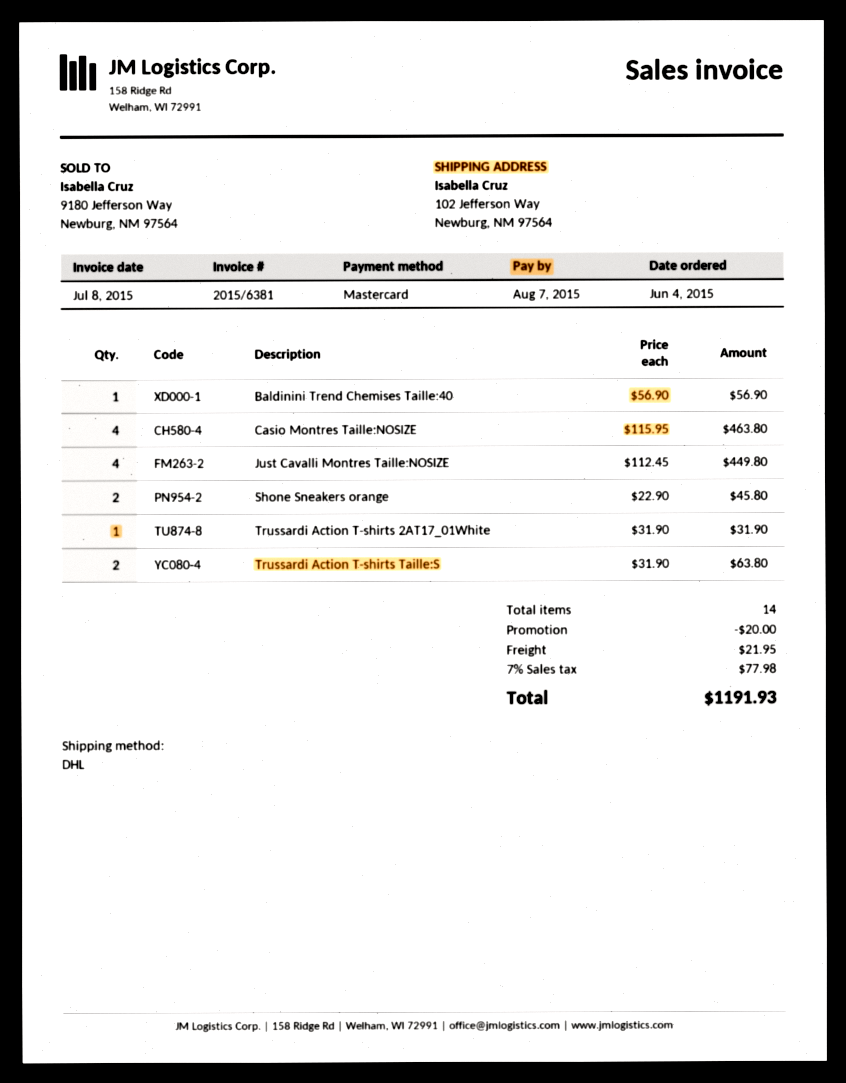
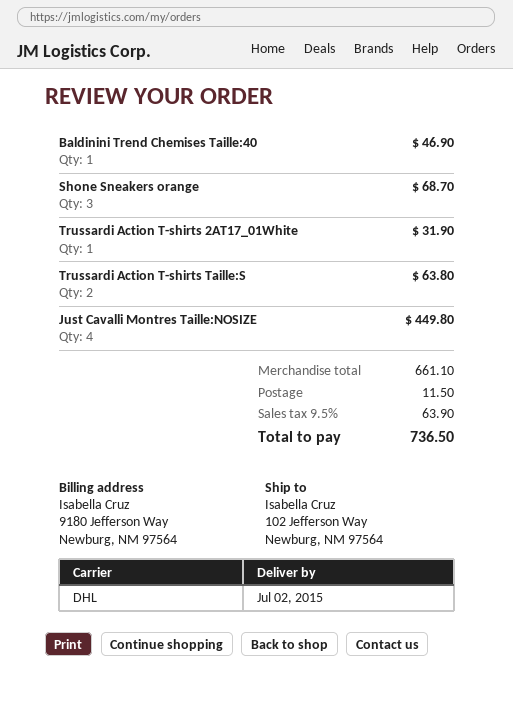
Baldinini Trend Chemises Taille:40: 1 for 56.90 -> 1 for 46.90
Casio Montres Taille:NOSIZE: 4 for 463.80 -> none
Shone Sneakers orange: 2 for 45.80 -> 3 for 68.70
discount: 20.00 -> none
shipping: 21.95 -> 11.50
tax: 7% = 77.98 -> 9.5% = 63.90
total: 1191.93 -> 736.50

